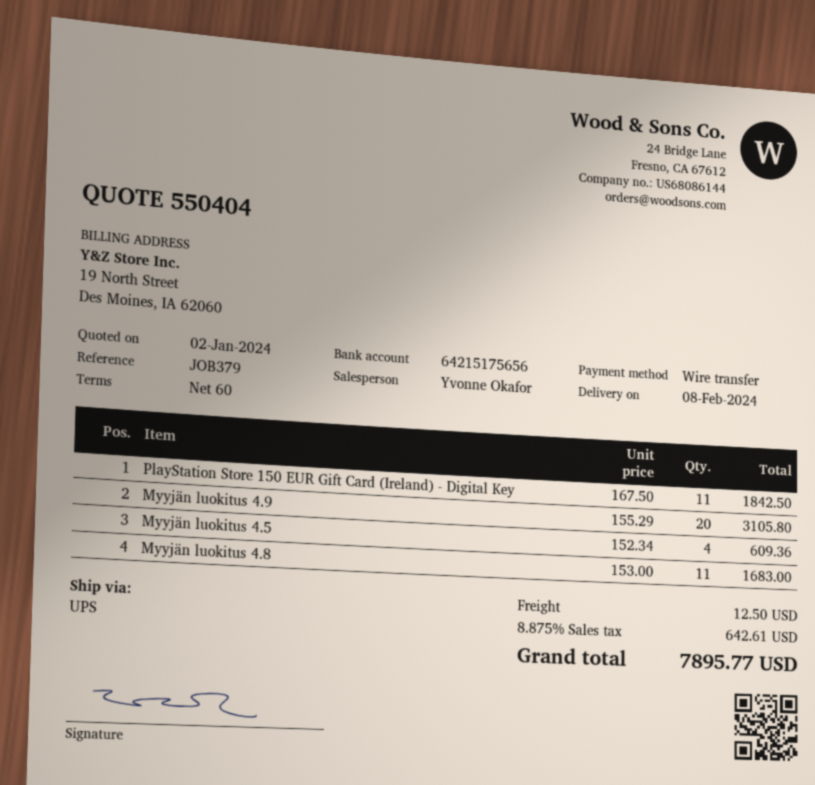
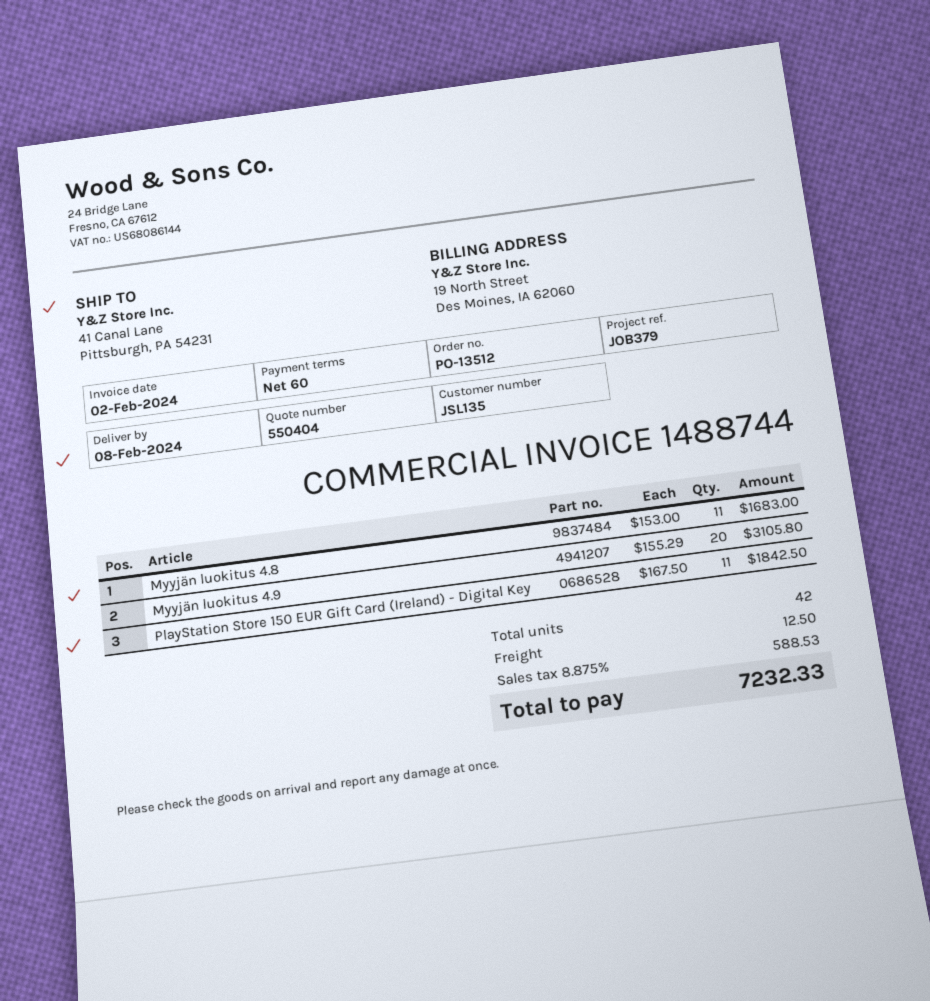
Myyjän luokitus 4.5: 4 x 152.34 = 609.36 -> none
tax: 8.875% = 642.61 -> 8.875% = 588.53
total: 7895.77 -> 7232.33

